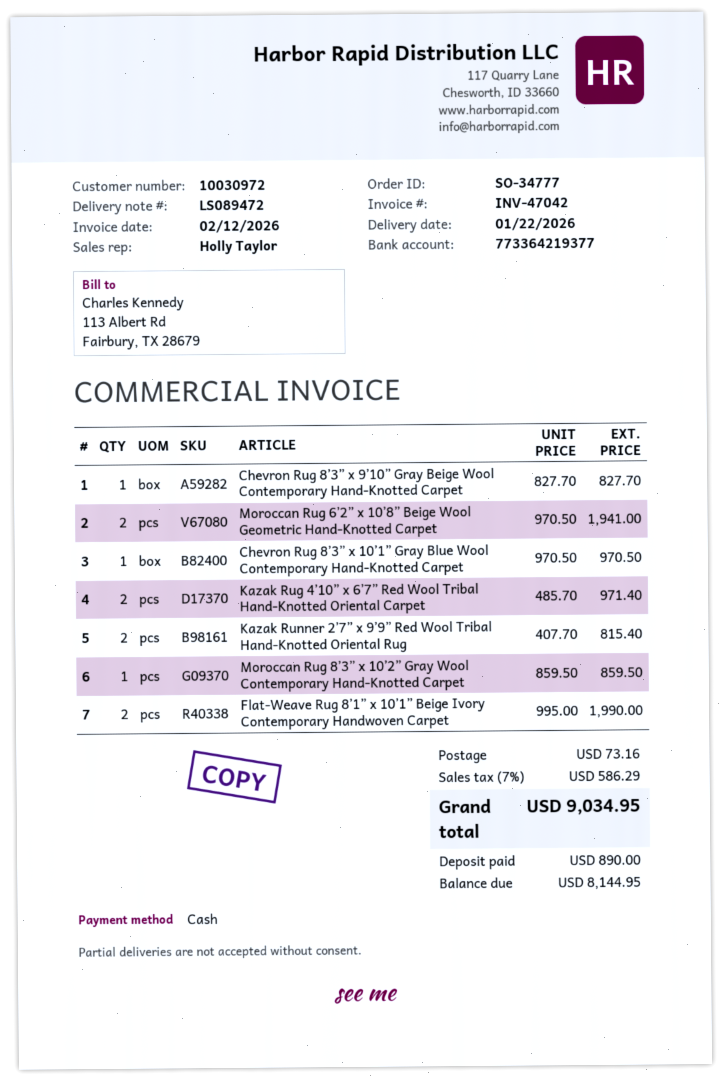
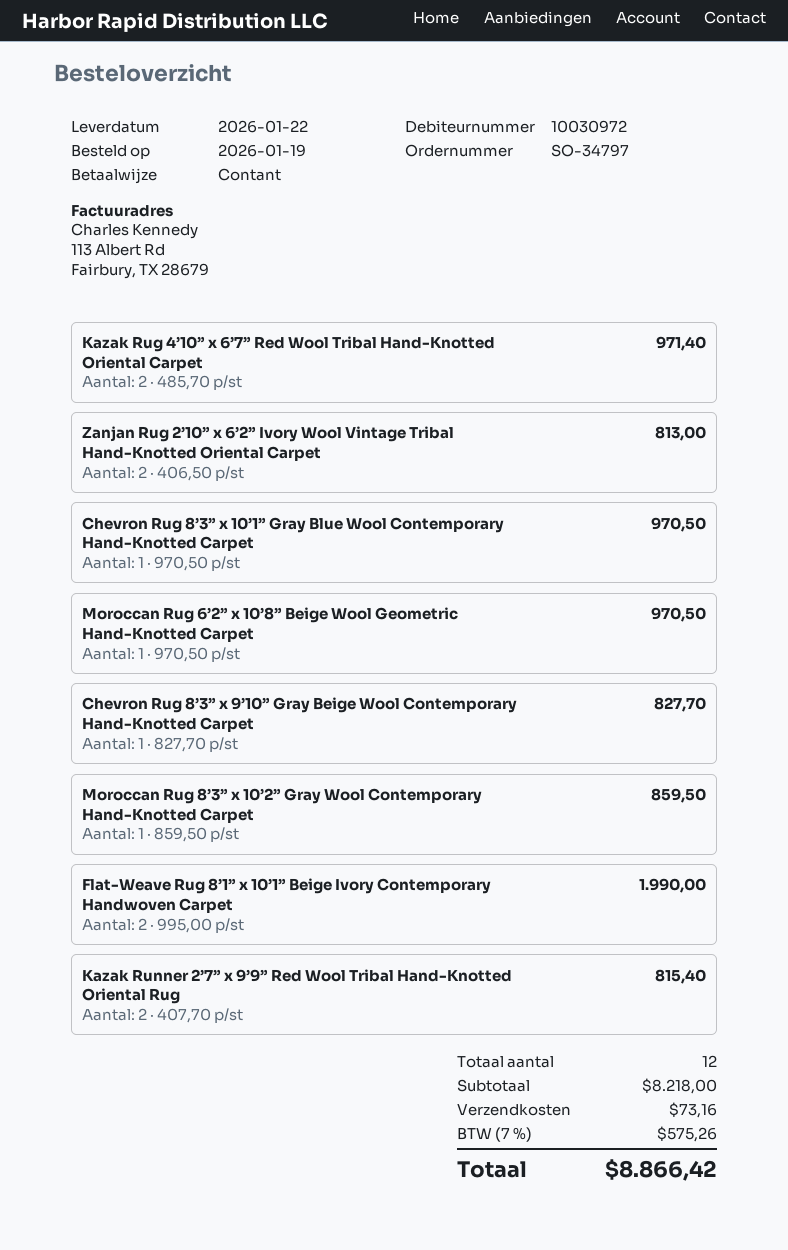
order number: SO-34777 -> SO-34797
Moroccan Rug 6’2” x 10’8” Beige Wool Geometric Hand-Knotted Carpet: 2 x 970.50 = 1941.00 -> 1 x 970.50 = 970.50
Zanjan Rug 2’10” x 6’2” Ivory Wool Vintage Tribal Hand-Knotted Oriental Carpet: none -> 2 x 406.50 = 813.00
tax: 7% = 586.29 -> 7% = 575.26
total: 9034.95 -> 8866.42

